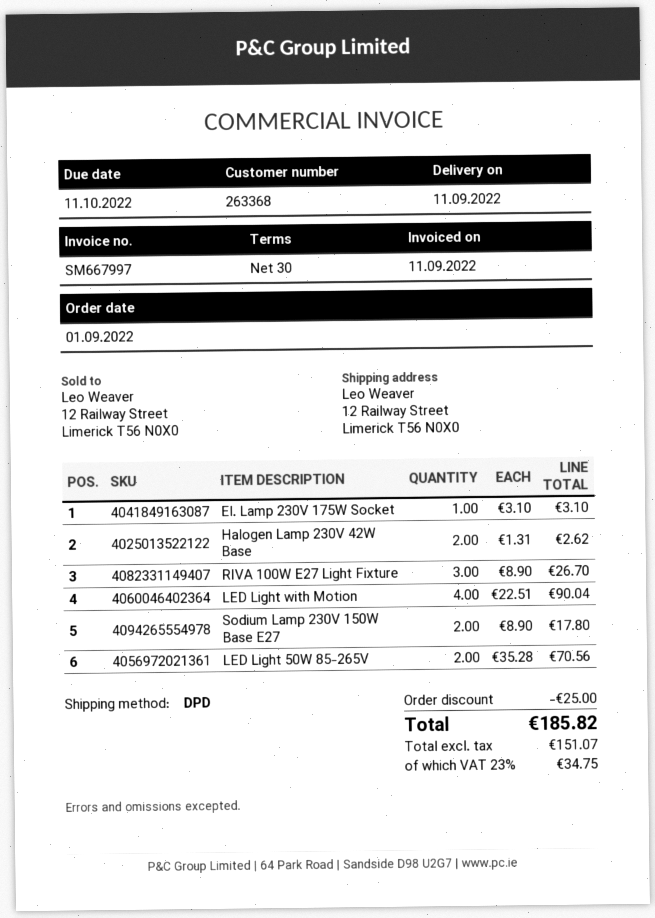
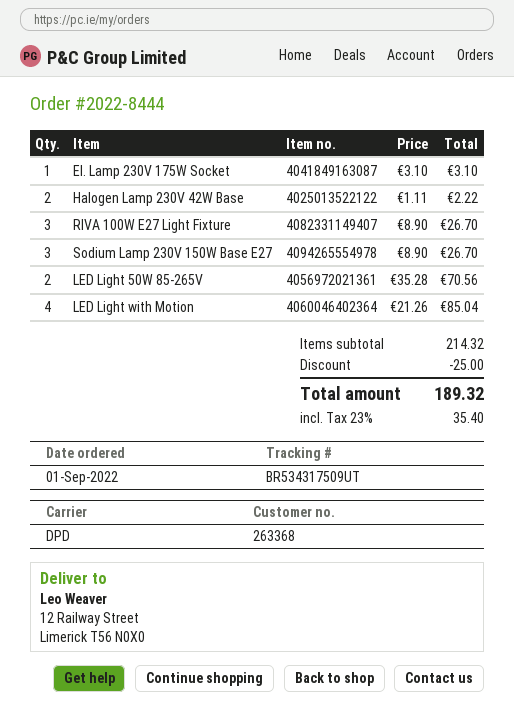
Halogen Lamp 230V 42W Base: 2 x 1.31 = 2.62 -> 2 x 1.11 = 2.22
LED Light with Motion: 4 x 22.51 = 90.04 -> 4 x 21.26 = 85.04
Sodium Lamp 230V 150W Base E27: 2 x 8.90 = 17.80 -> 3 x 8.90 = 26.70
tax: 23% = 34.75 -> 23% = 35.40
total: 185.82 -> 189.32

